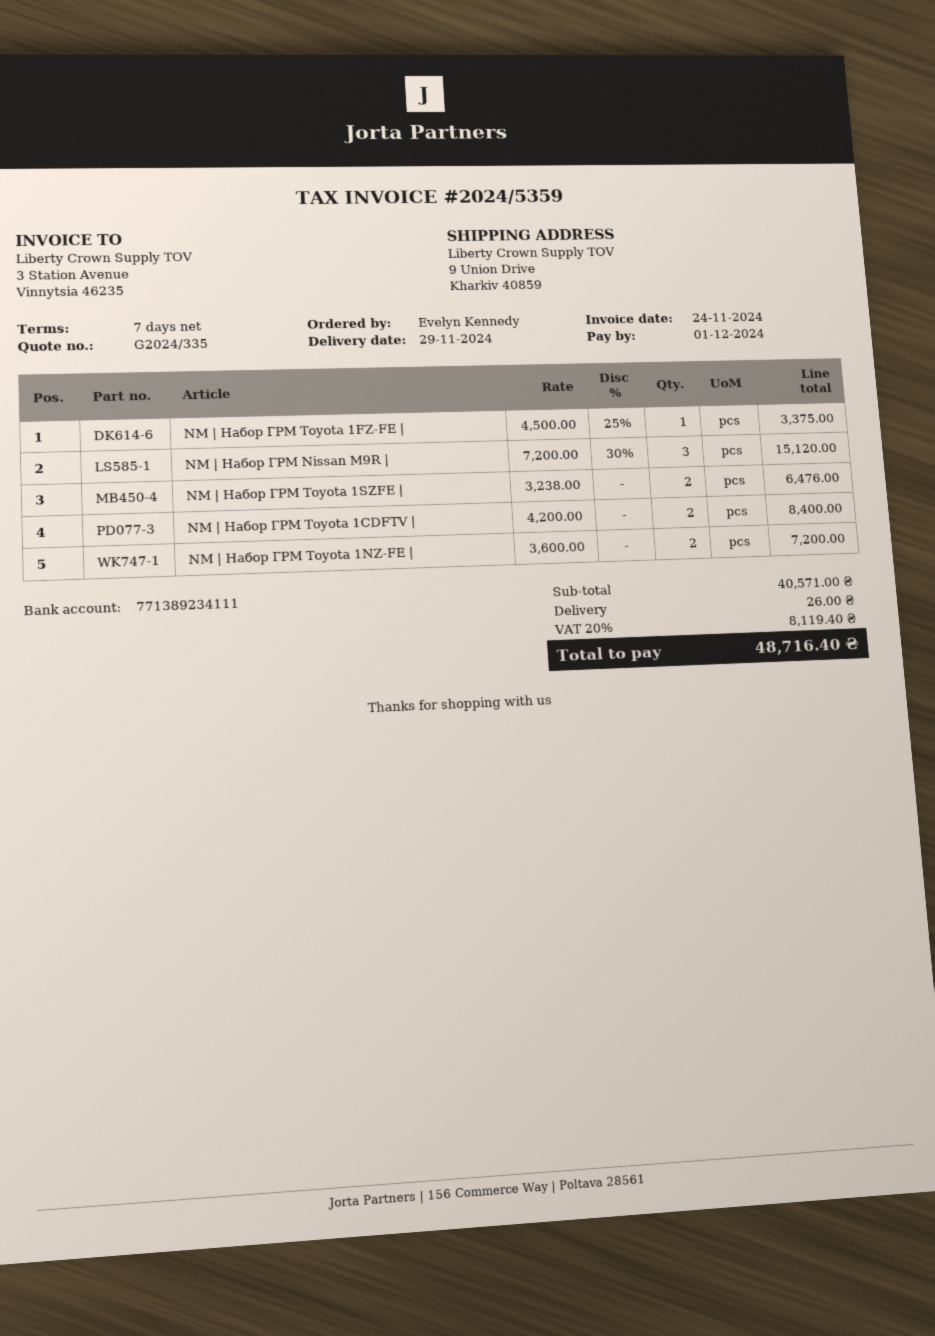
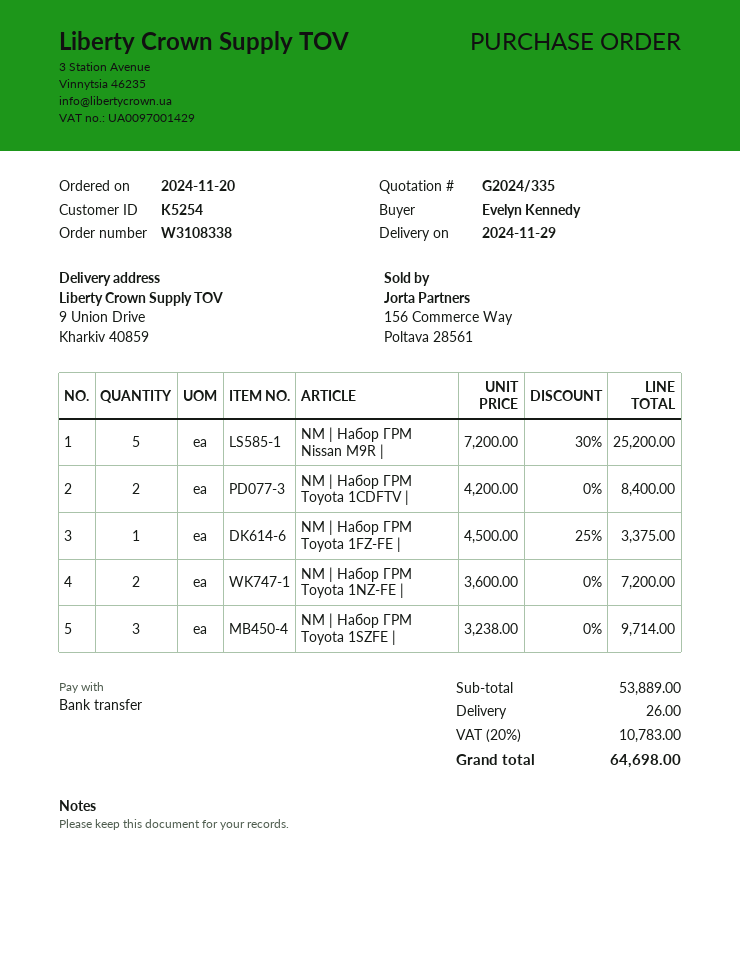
NM | Набор ГРМ Nissan M9R |: 3 x 7200.00 - 30% = 15120.00 -> 5 x 7200.00 - 30% = 25200.00
NM | Набор ГРМ Toyota 1SZFE |: 2 x 3238.00 = 6476.00 -> 3 x 3238.00 = 9714.00
subtotal: 40571.00 -> 53889.00
tax: 20% = 8119.40 -> 20% = 10783.00
total: 48716.40 -> 64698.00

